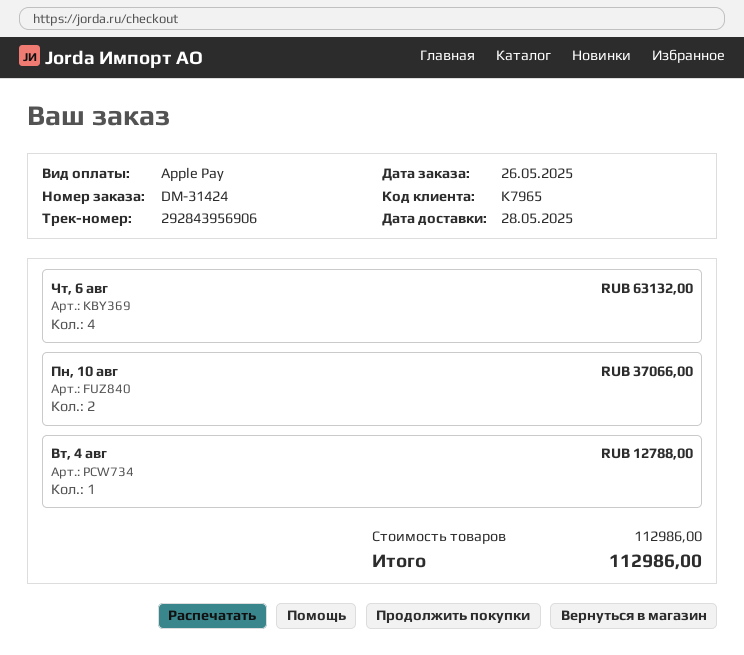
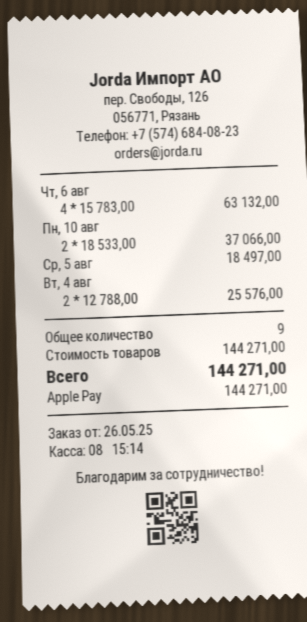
Вт, 4 авг: 1 for 12788.00 -> 2 for 25576.00
Ср, 5 авг: none -> 1 for 18497.00
subtotal: 112986.00 -> 144271.00
total: 112986.00 -> 144271.00

